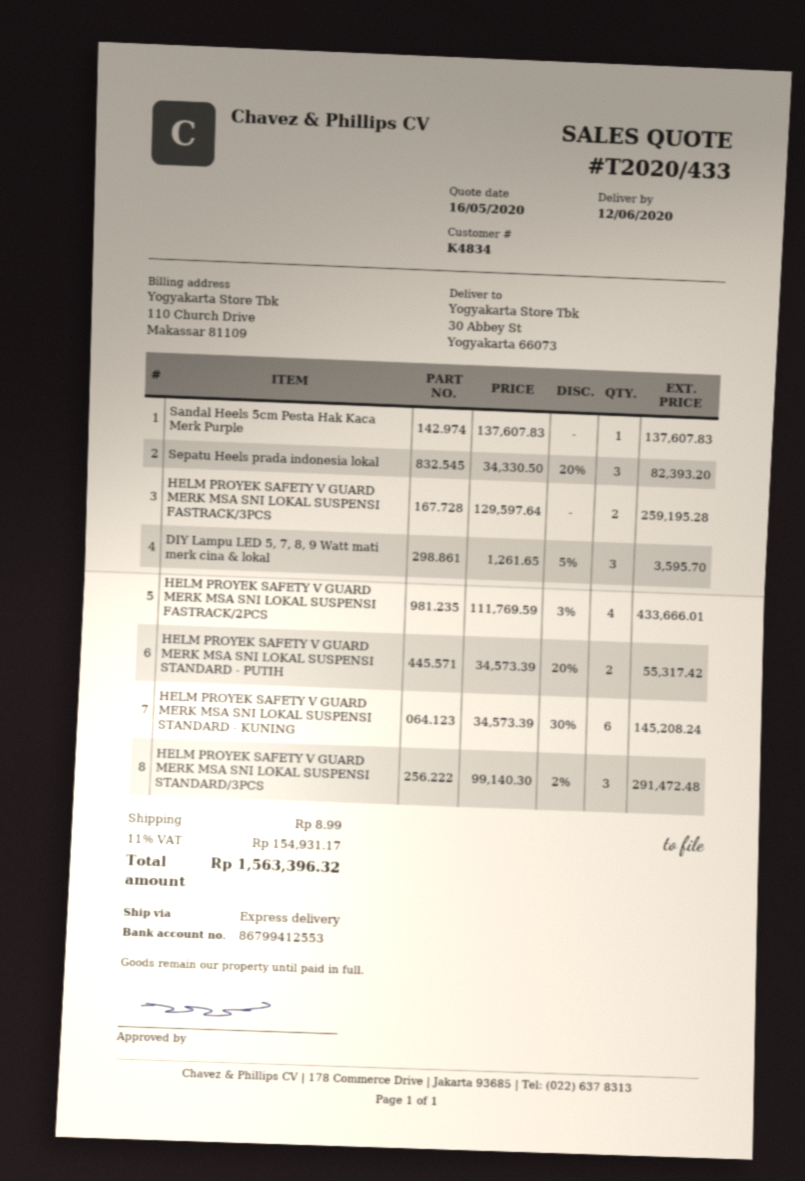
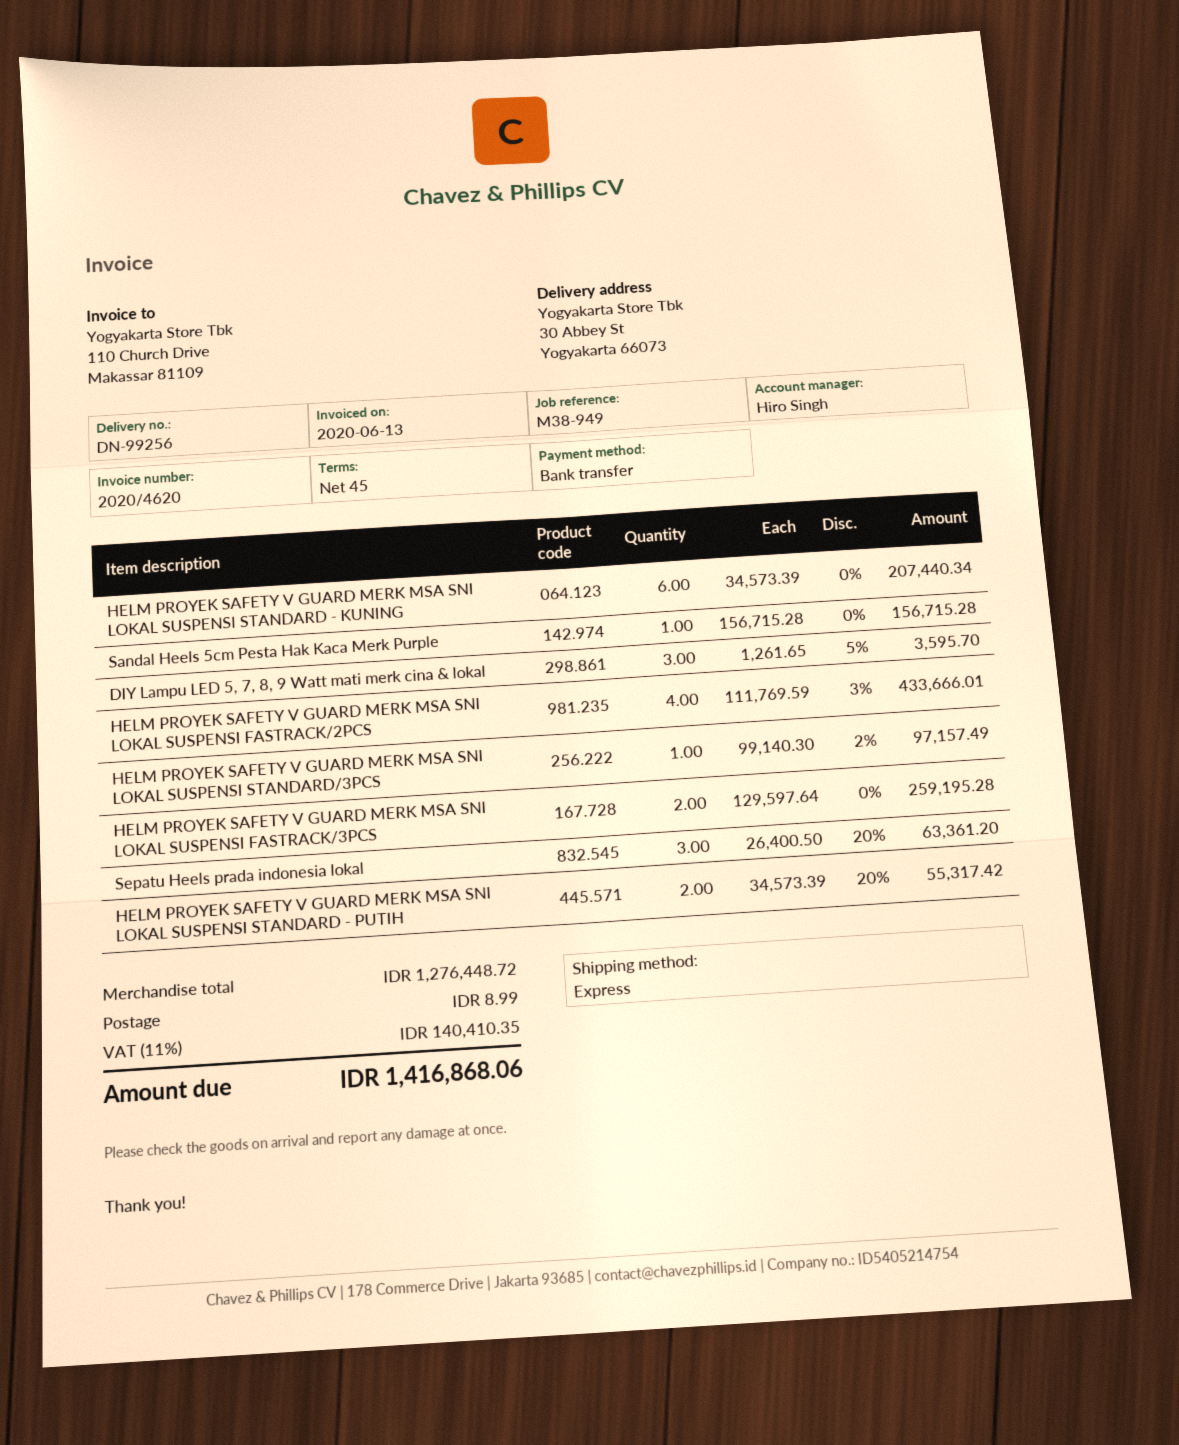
Sandal Heels 5cm Pesta Hak Kaca Merk Purple: 1 x 137607.83 = 137607.83 -> 1 x 156715.28 = 156715.28
Sepatu Heels prada indonesia lokal: 3 x 34330.50 - 20% = 82393.20 -> 3 x 26400.50 - 20% = 63361.20
HELM PROYEK SAFETY V GUARD MERK MSA SNI LOKAL SUSPENSI STANDARD - KUNING: 6 x 34573.39 - 30% = 145208.24 -> 6 x 34573.39 = 207440.34
HELM PROYEK SAFETY V GUARD MERK MSA SNI LOKAL SUSPENSI STANDARD/3PCS: 3 x 99140.30 - 2% = 291472.48 -> 1 x 99140.30 - 2% = 97157.49
tax: 11% = 154931.17 -> 11% = 140410.35
total: 1563396.32 -> 1416868.06

